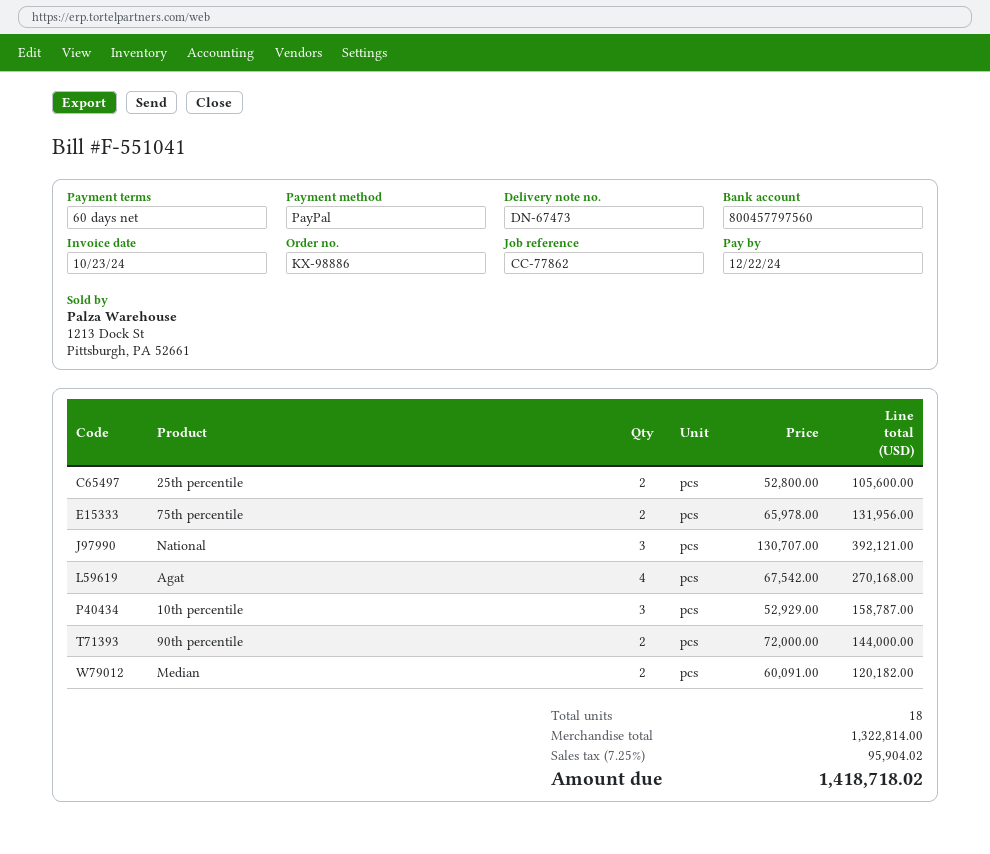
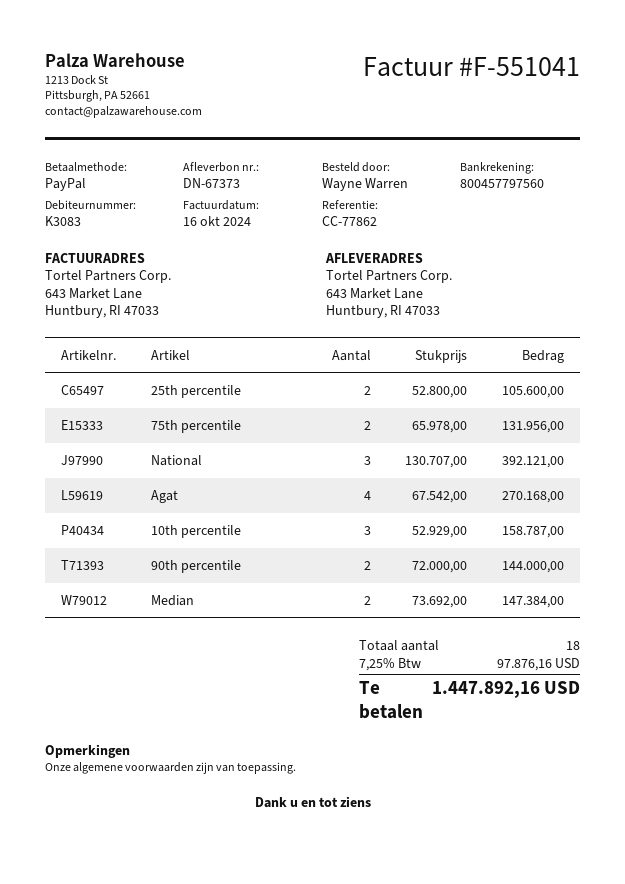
delivery note number: DN-67473 -> DN-67373
invoice date: 2024-10-23 -> 2024-10-16
Median: 2 x 60091.00 = 120182.00 -> 2 x 73692.00 = 147384.00
tax: 7.25% = 95904.02 -> 7.25% = 97876.16
total: 1418718.02 -> 1447892.16

